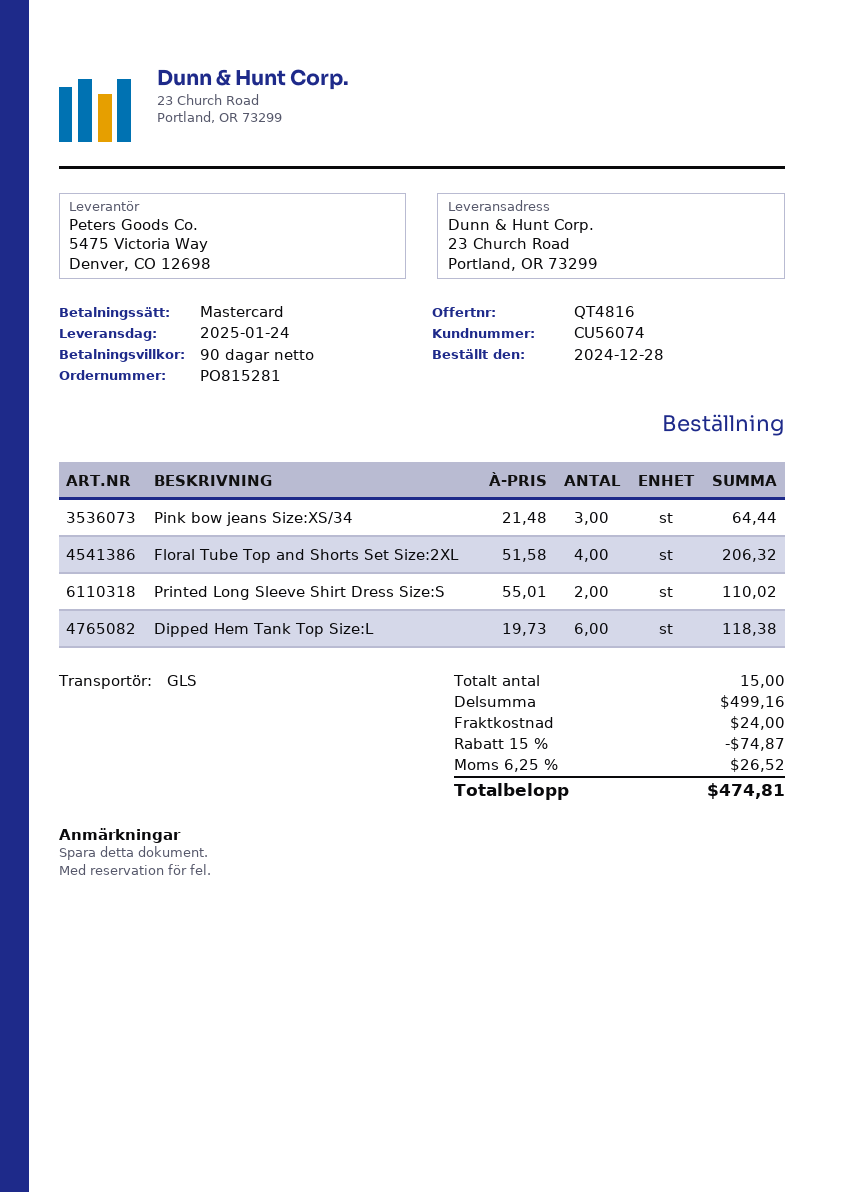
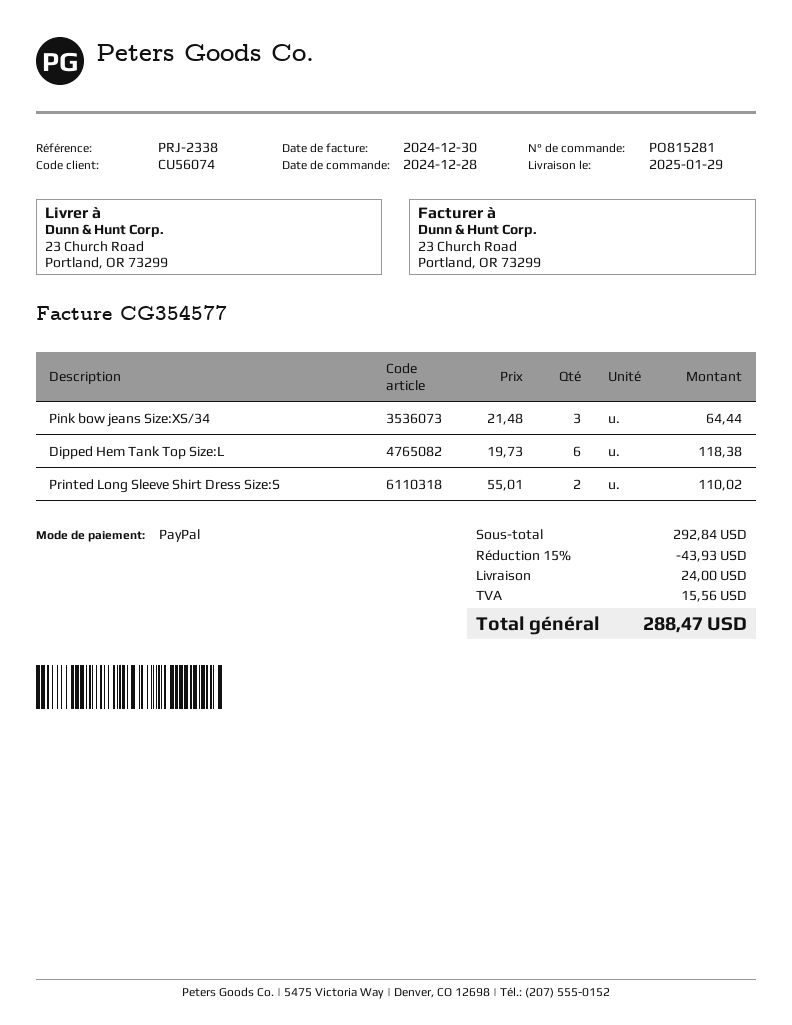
delivery date: 2025-01-24 -> 2025-01-29
payment method: Mastercard -> PayPal
Floral Tube Top and Shorts Set Size:2XL: 4 x 51.58 = 206.32 -> none
subtotal: 499.16 -> 292.84
discount: 15% = 74.87 -> 15% = 43.93
tax: 26.52 -> 15.56
total: 474.81 -> 288.47

